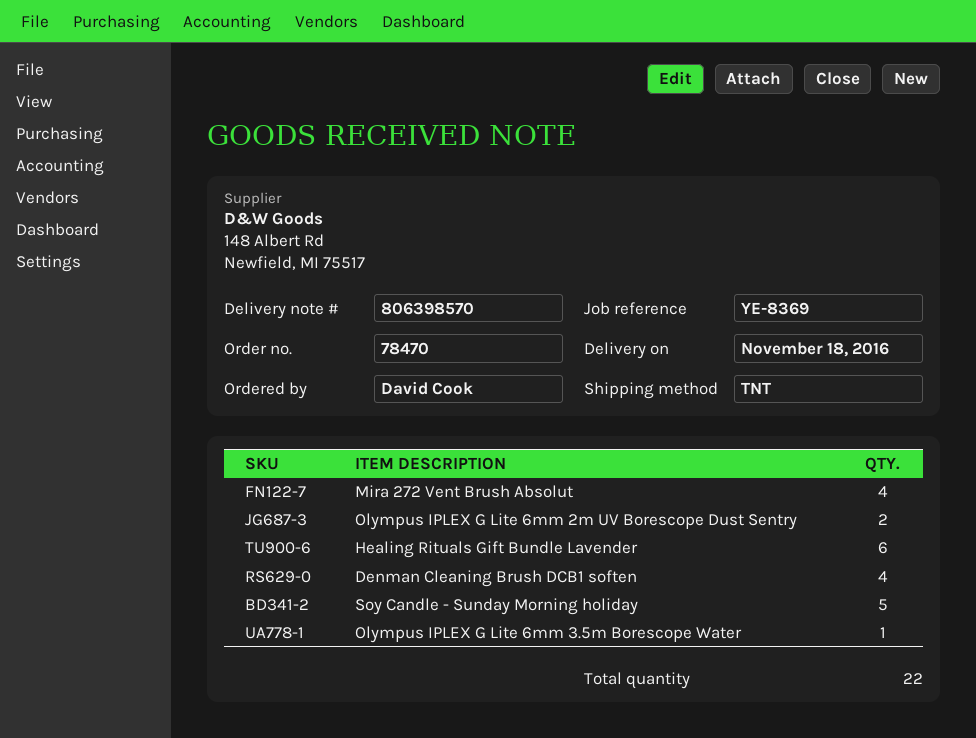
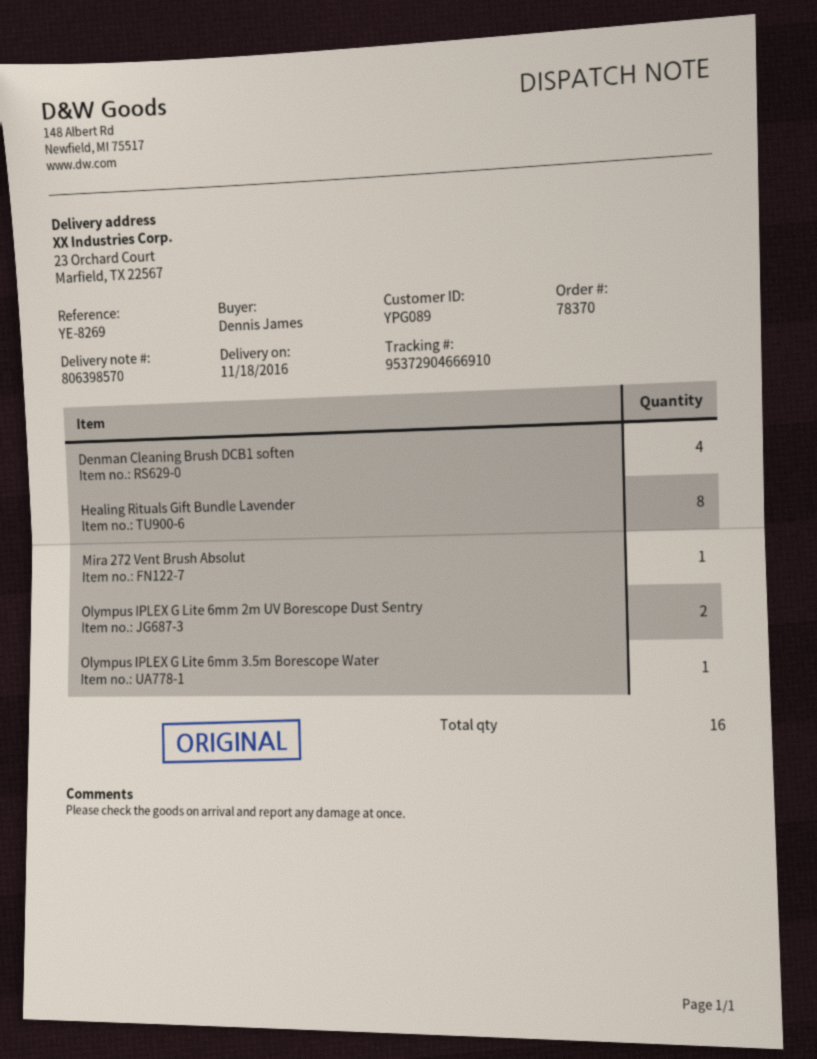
order number: 78470 -> 78370
reference: YE-8369 -> YE-8269
ordered by: David Cook -> Dennis James
Mira 272 Vent Brush Absolut: 4 -> 1
Healing Rituals Gift Bundle Lavender: 6 -> 8
Soy Candle - Sunday Morning holiday: 5 -> none
total quantity: 22 -> 16

